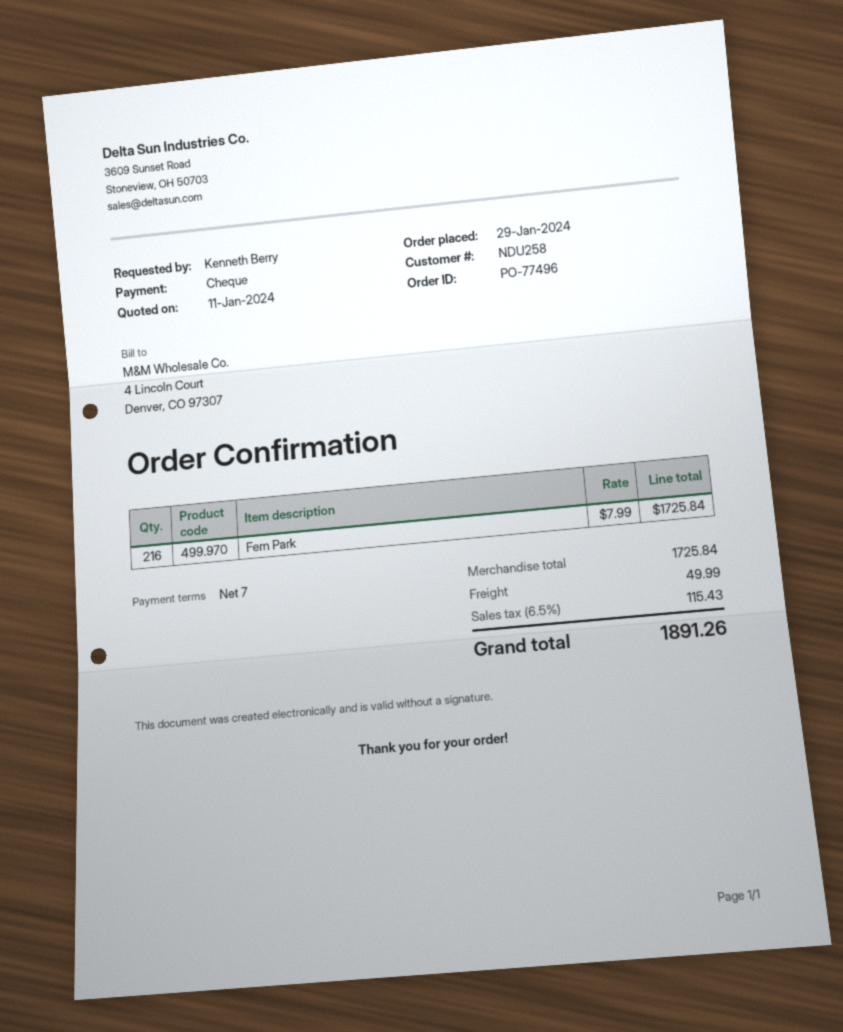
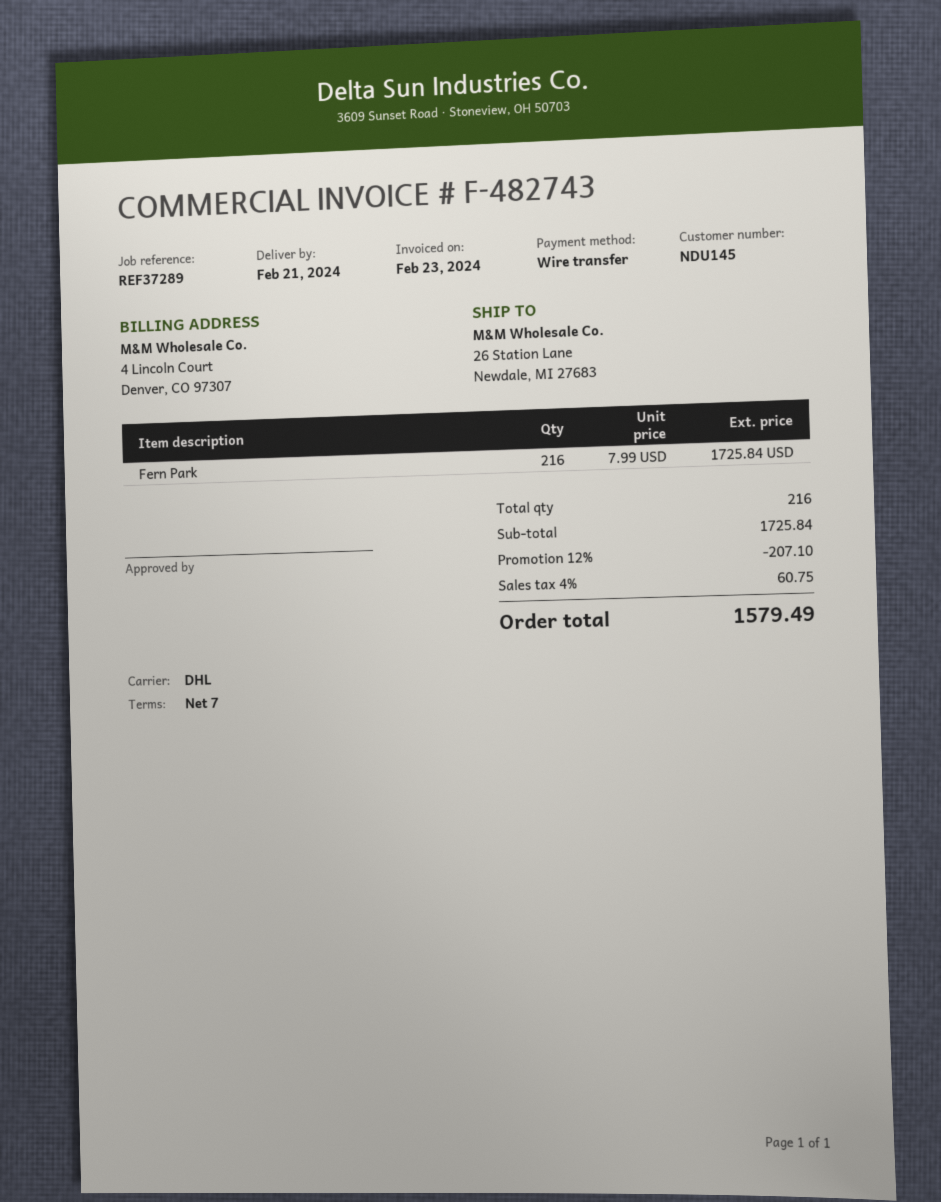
customer number: NDU258 -> NDU145
payment method: cheque -> bank transfer
discount: none -> 12% = 207.10
shipping: 49.99 -> none
tax: 6.5% = 115.43 -> 4% = 60.75
total: 1891.26 -> 1579.49

